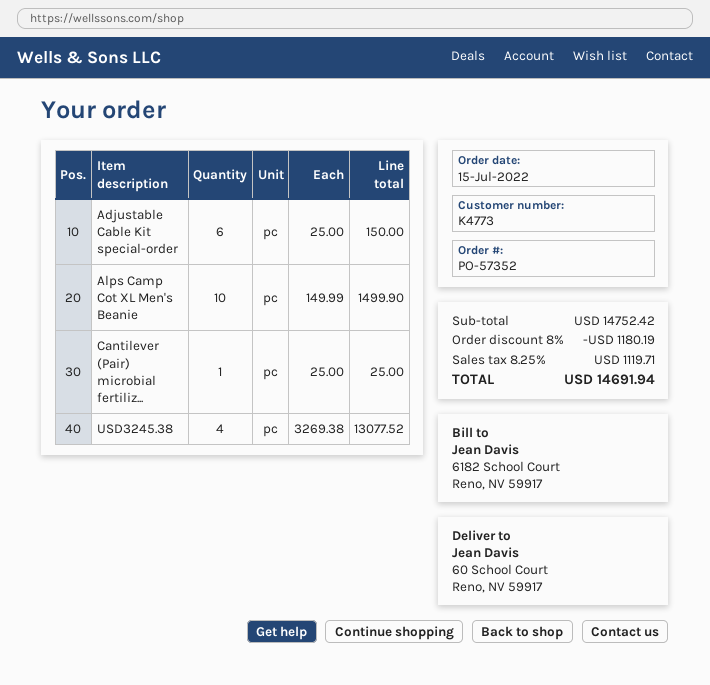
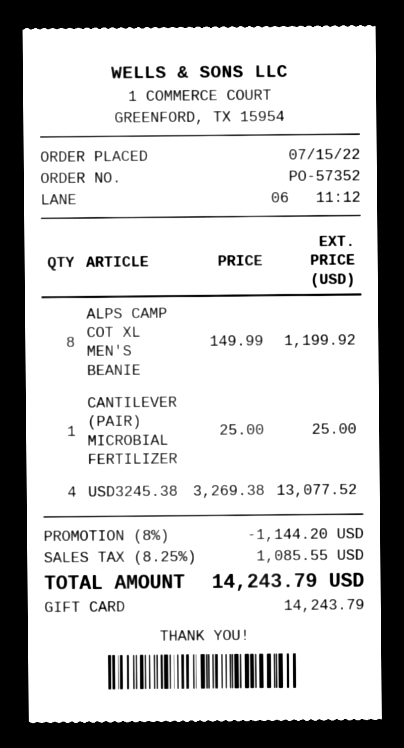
Adjustable Cable Kit special-order: 6 x 25.00 = 150.00 -> none
Alps Camp Cot XL Men's Beanie: 10 x 149.99 = 1499.90 -> 8 x 149.99 = 1199.92
discount: 8% = 1180.19 -> 8% = 1144.20
tax: 8.25% = 1119.71 -> 8.25% = 1085.55
total: 14691.94 -> 14243.79

